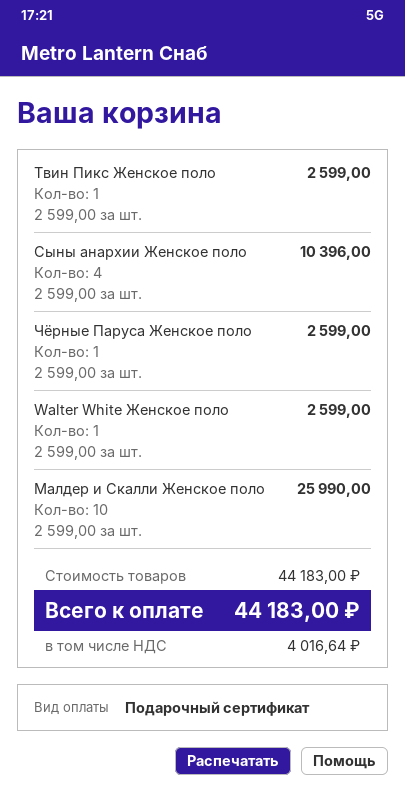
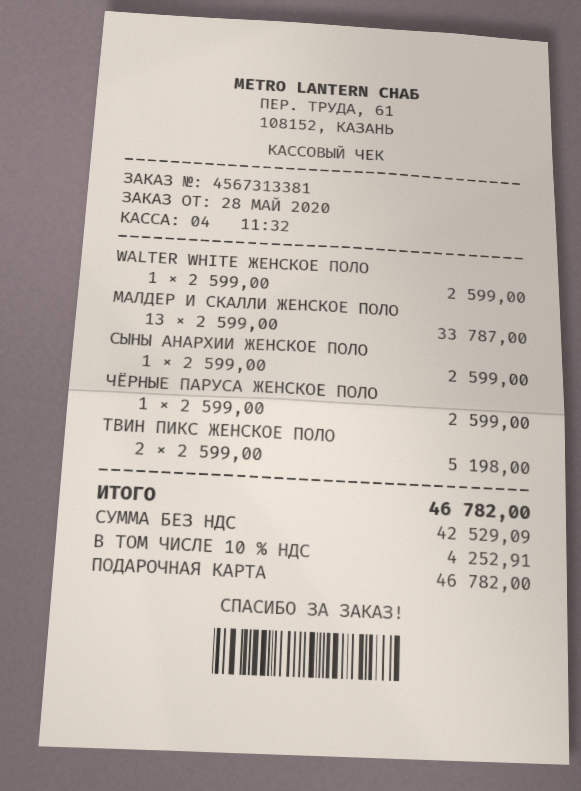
Твин Пикс Женское поло: 1 x 2599.00 = 2599.00 -> 2 x 2599.00 = 5198.00
Сыны анархии Женское поло: 4 x 2599.00 = 10396.00 -> 1 x 2599.00 = 2599.00
Малдер и Скалли Женское поло: 10 x 2599.00 = 25990.00 -> 13 x 2599.00 = 33787.00
tax: 4016.64 -> 4252.91
total: 44183.00 -> 46782.00

